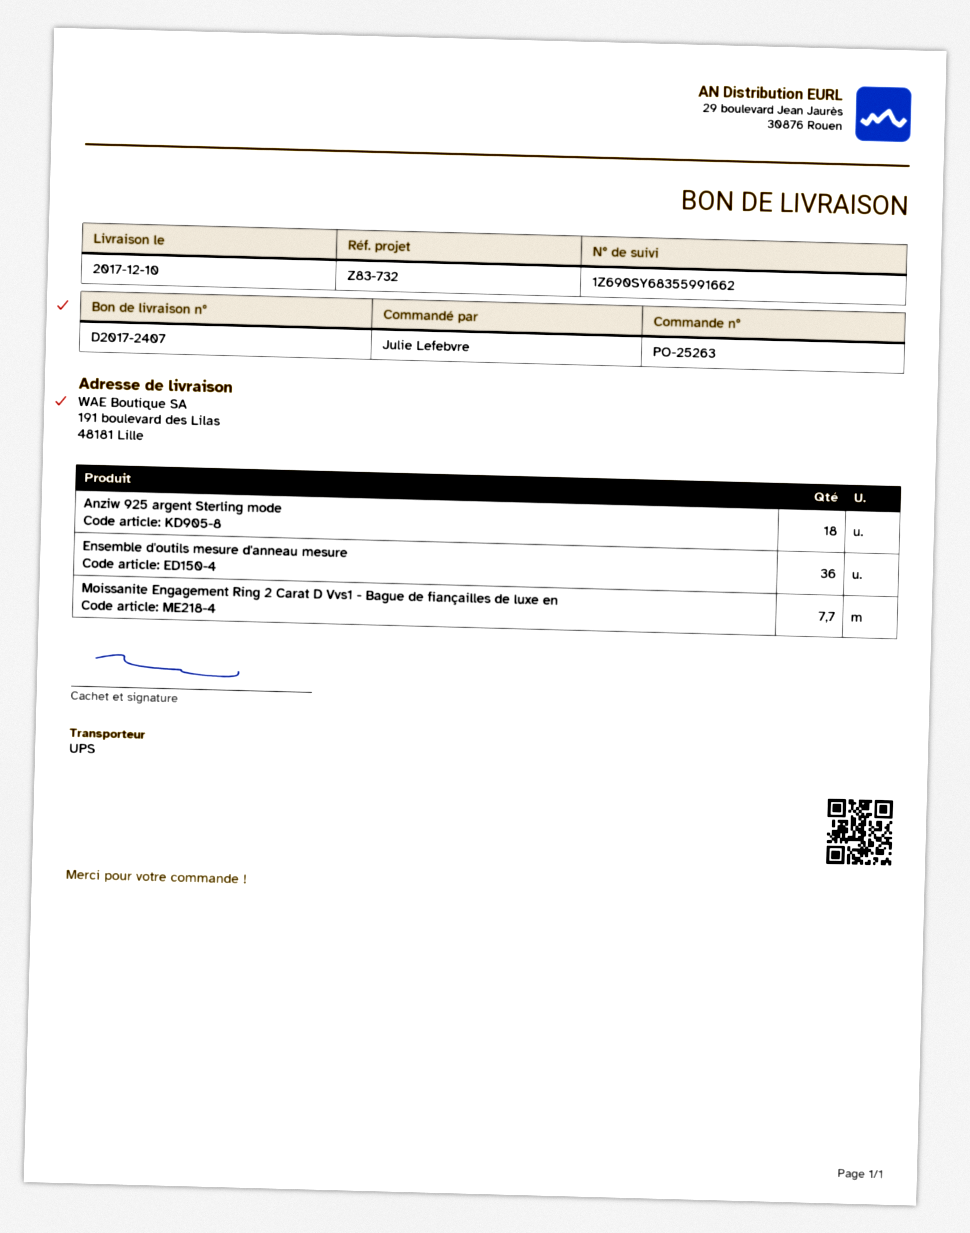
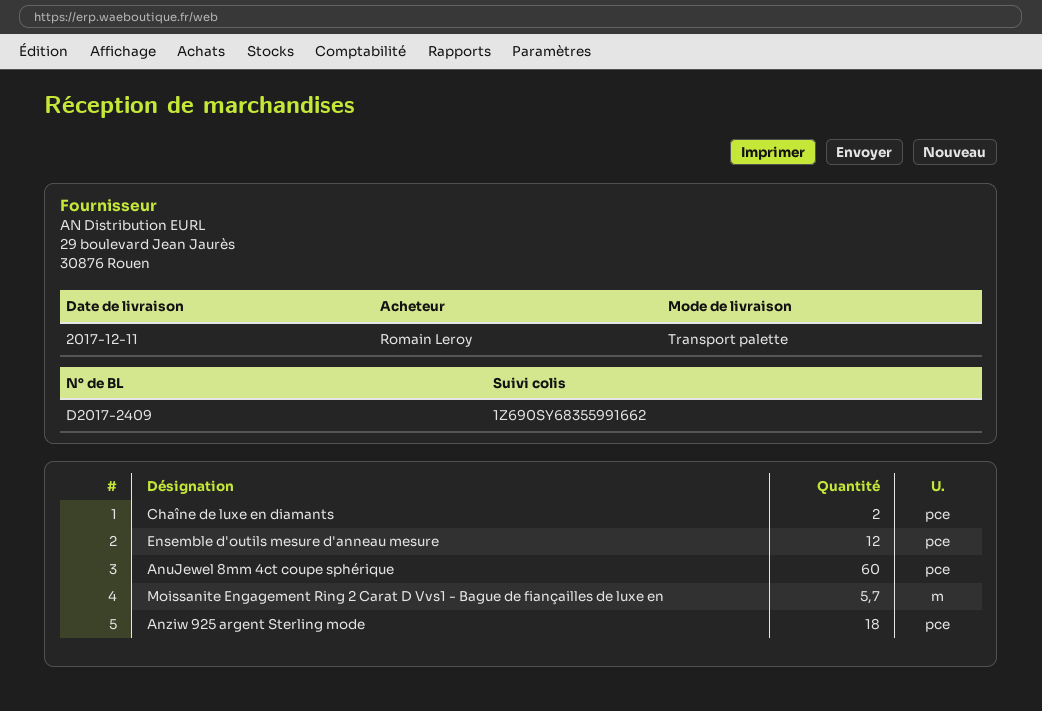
delivery note number: D2017-2407 -> D2017-2409
delivery date: 2017-12-10 -> 2017-12-11
ordered by: Julie Lefebvre -> Romain Leroy
shipping method: UPS -> pallet freight
Ensemble d'outils mesure d'anneau mesure: 36 -> 12
Moissanite Engagement Ring 2 Carat D Vvs1 - Bague de fiançailles de luxe en: 7.7 -> 5.7
Chaîne de luxe en diamants: none -> 2
AnuJewel 8mm 4ct coupe sphérique: none -> 60

